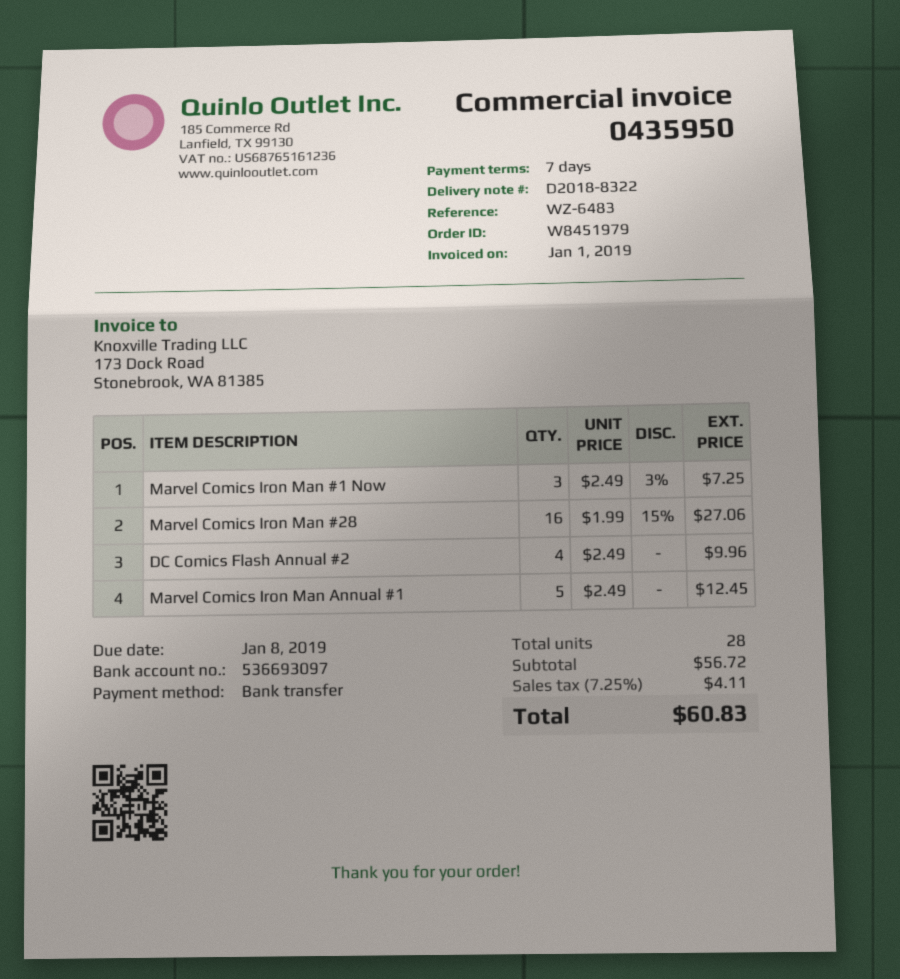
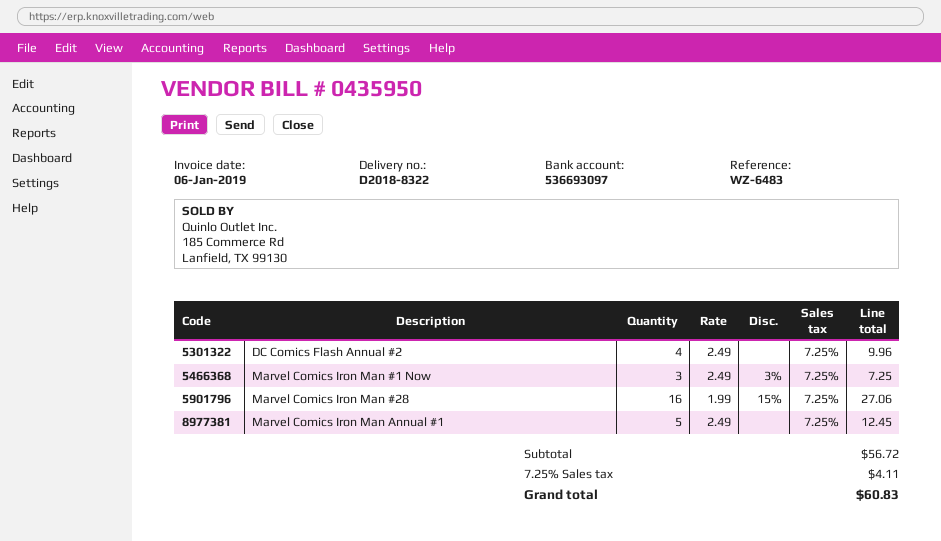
invoice date: 2019-01-01 -> 2019-01-06

